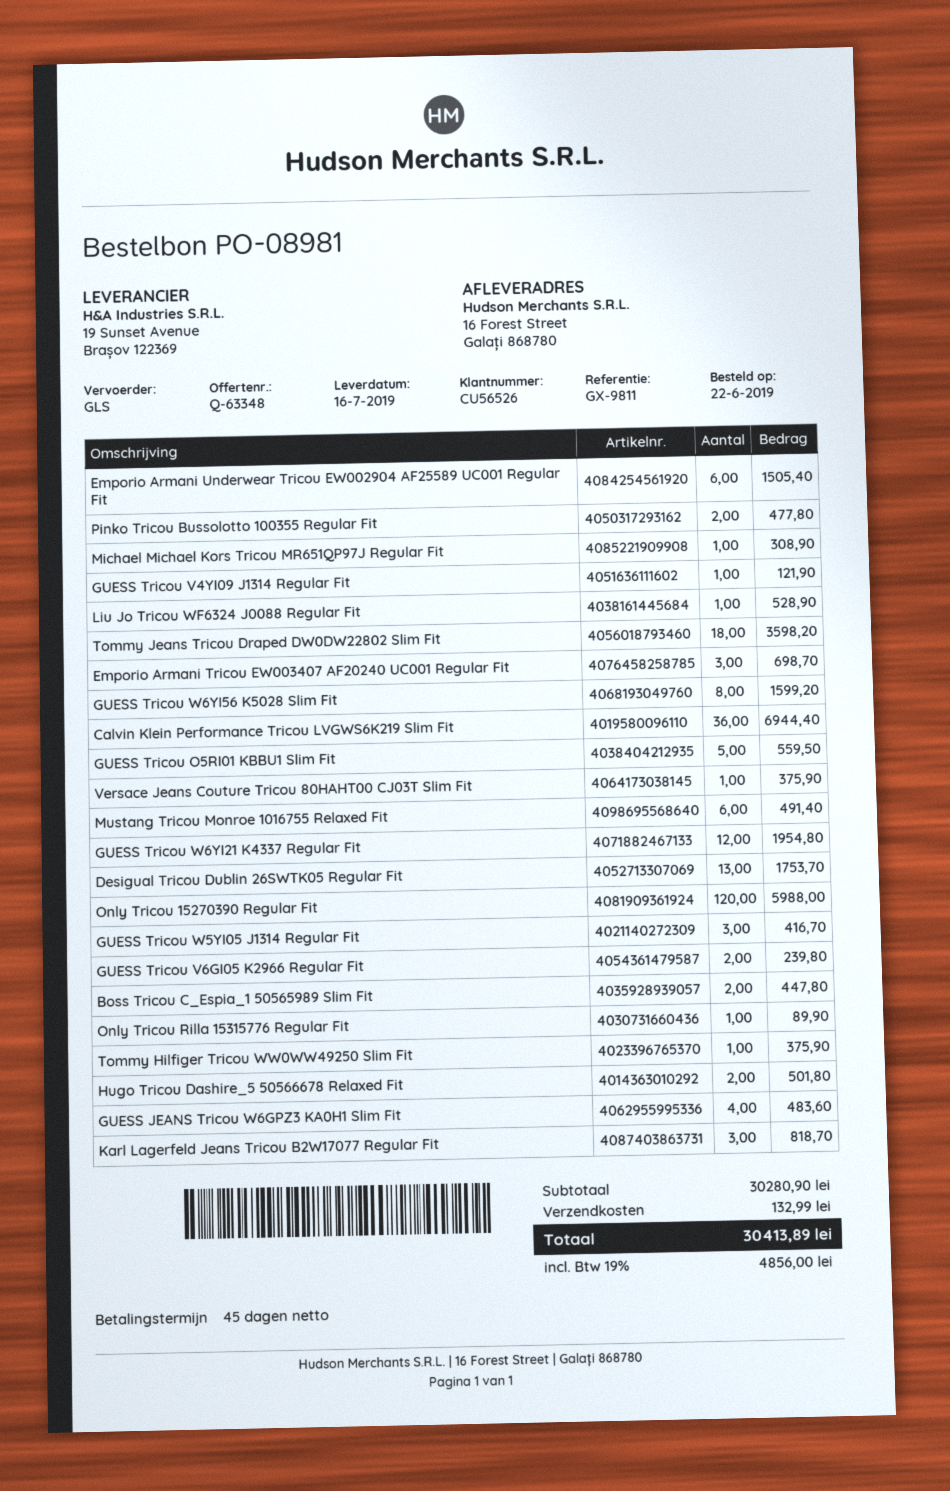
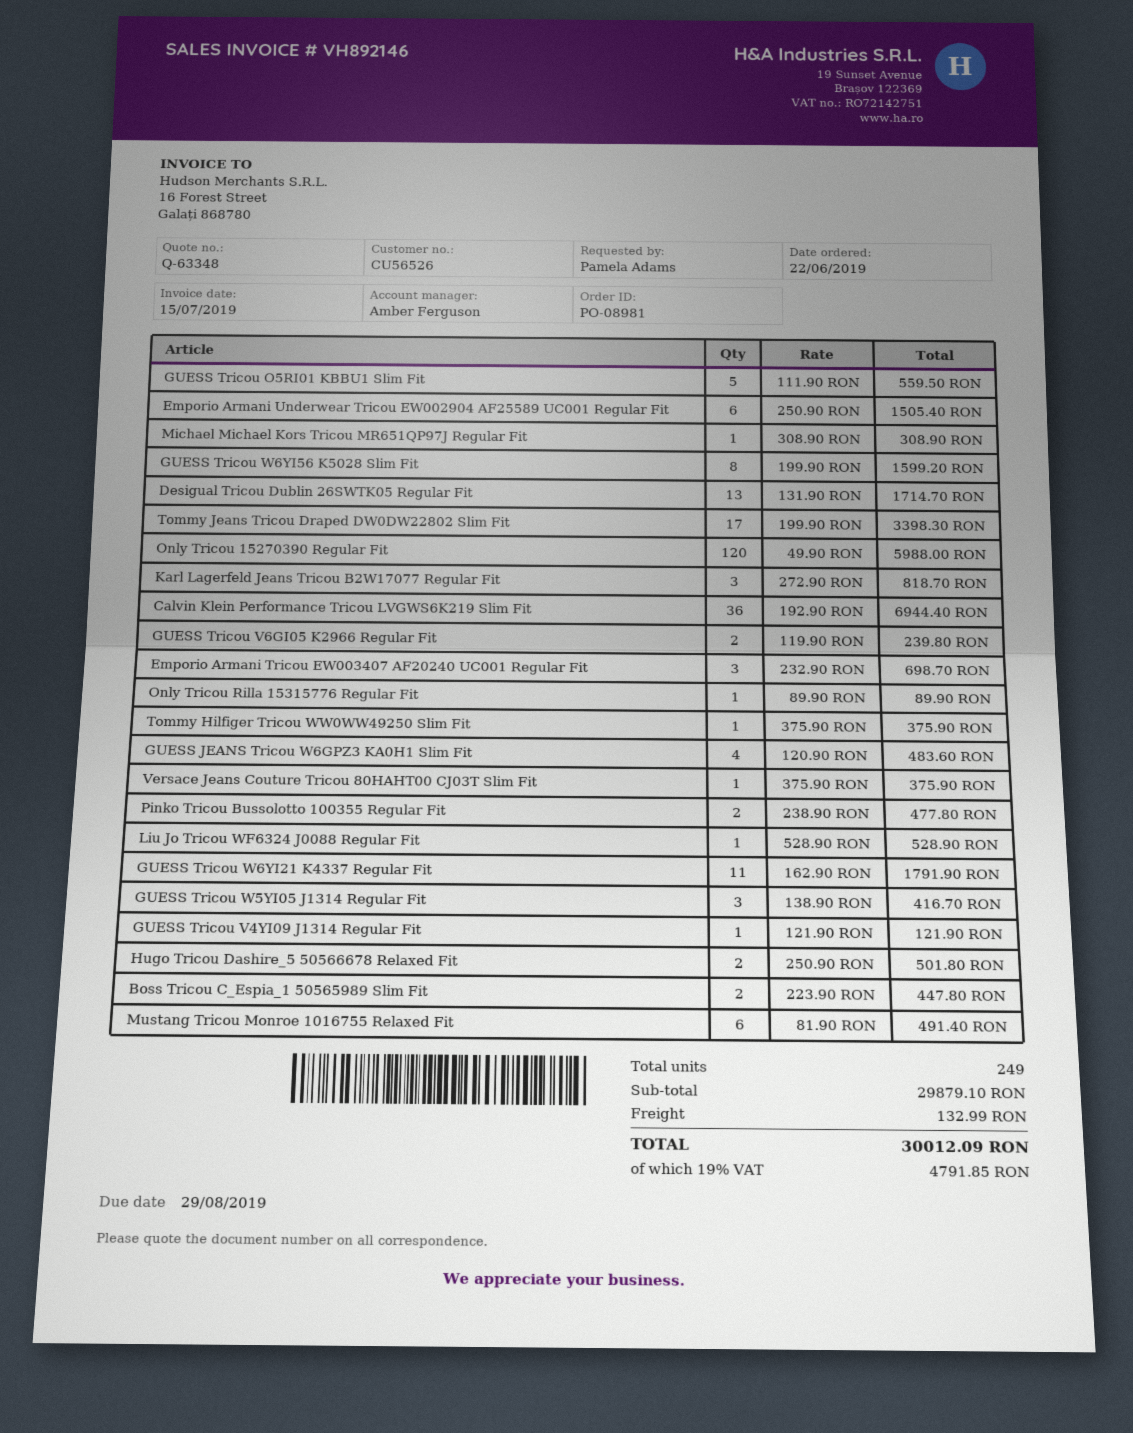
Tommy Jeans Tricou Draped DW0DW22802 Slim Fit: 18 for 3598.20 -> 17 for 3398.30
GUESS Tricou W6YI21 K4337 Regular Fit: 12 for 1954.80 -> 11 for 1791.90
Desigual Tricou Dublin 26SWTK05 Regular Fit: 13 for 1753.70 -> 13 for 1714.70
subtotal: 30280.90 -> 29879.10
tax: 19% = 4856.00 -> 19% = 4791.85
total: 30413.89 -> 30012.09

